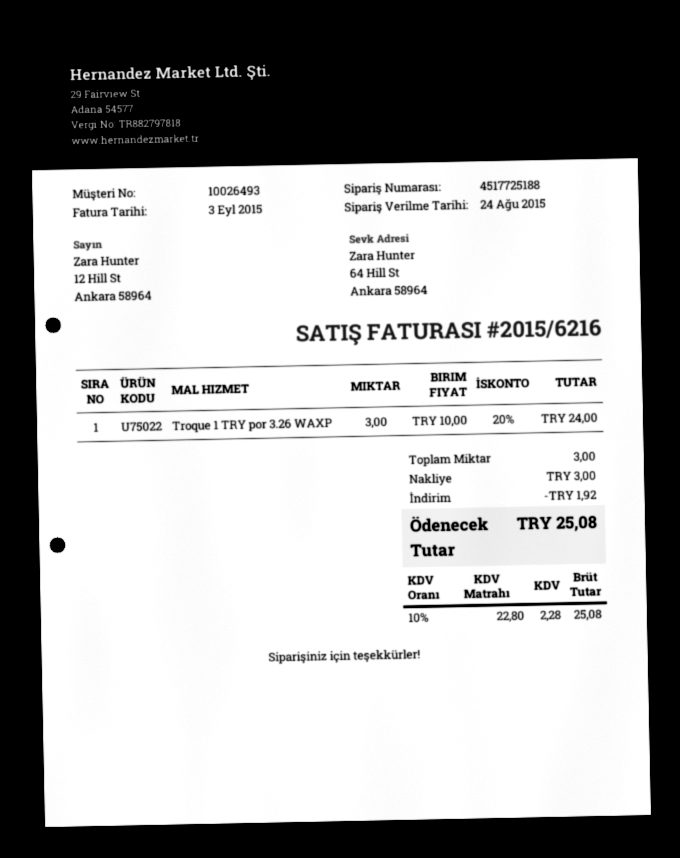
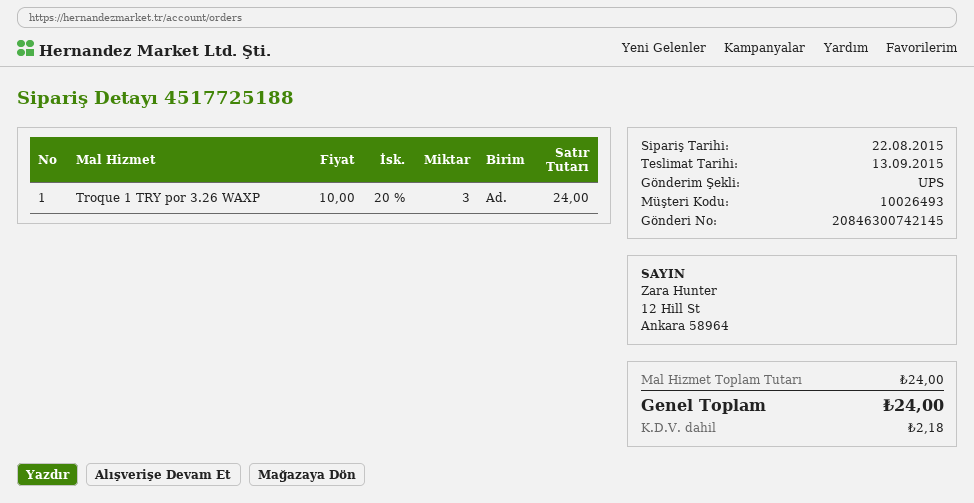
order date: 2015-08-24 -> 2015-08-22
discount: 1.92 -> none
shipping: 3.00 -> none
tax: 2.28 -> 2.18
total: 25.08 -> 24.00

